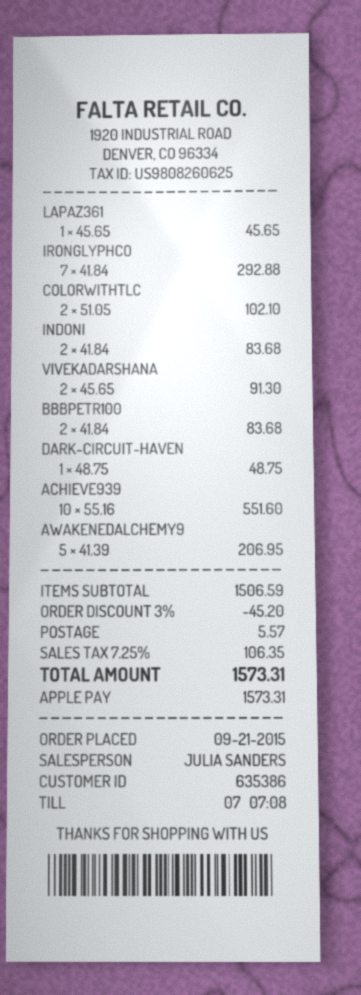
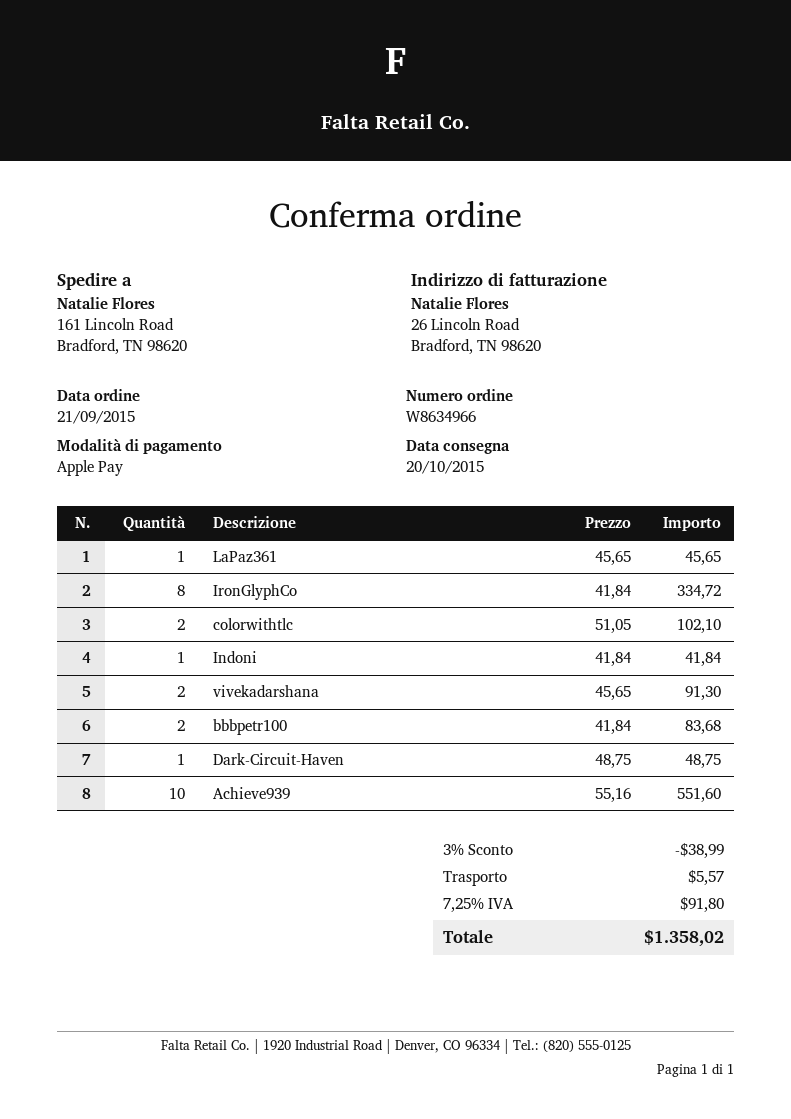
IRONGLYPHCO: 7 x 41.84 = 292.88 -> 8 x 41.84 = 334.72
INDONI: 2 x 41.84 = 83.68 -> 1 x 41.84 = 41.84
AWAKENEDALCHEMY9: 5 x 41.39 = 206.95 -> none
discount: 3% = 45.20 -> 3% = 38.99
tax: 7.25% = 106.35 -> 7.25% = 91.80
total: 1573.31 -> 1358.02

